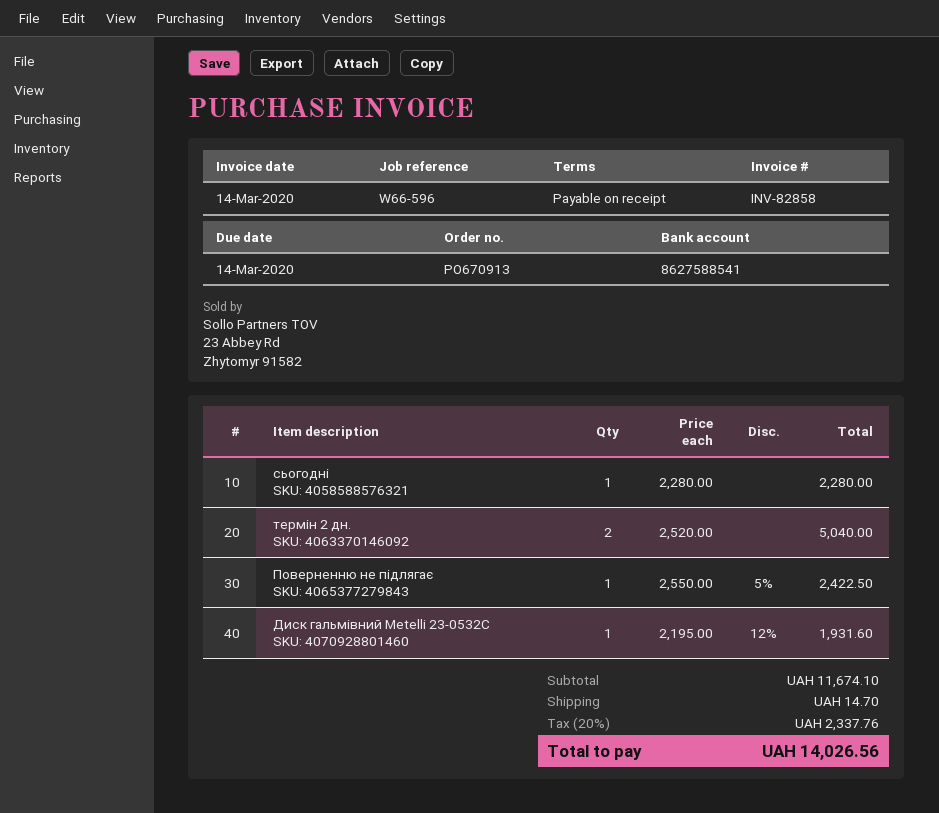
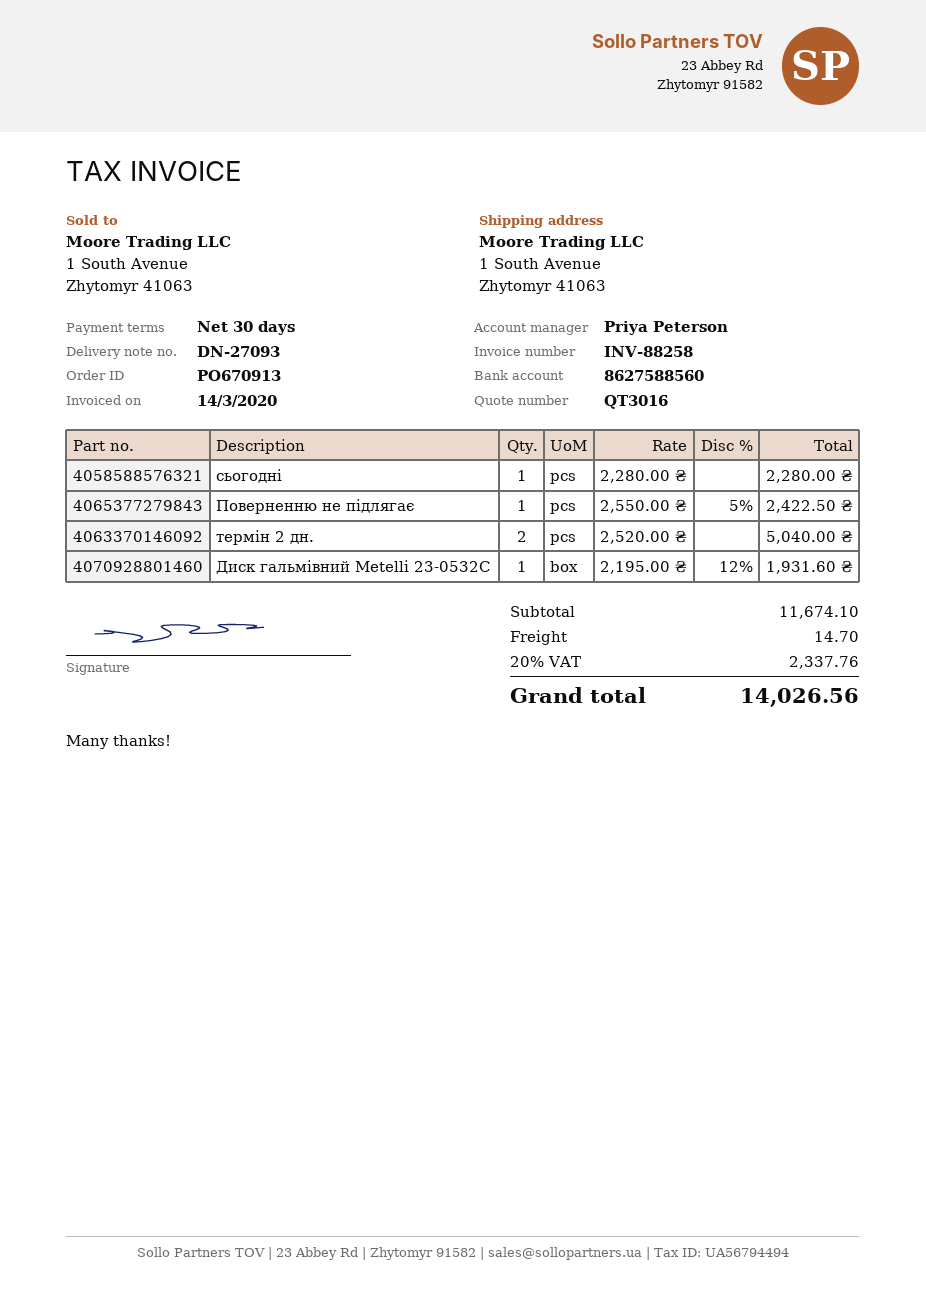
invoice number: INV-82858 -> INV-88258
payment terms: on receipt -> 30 days
bank account: 8627588541 -> 8627588560

